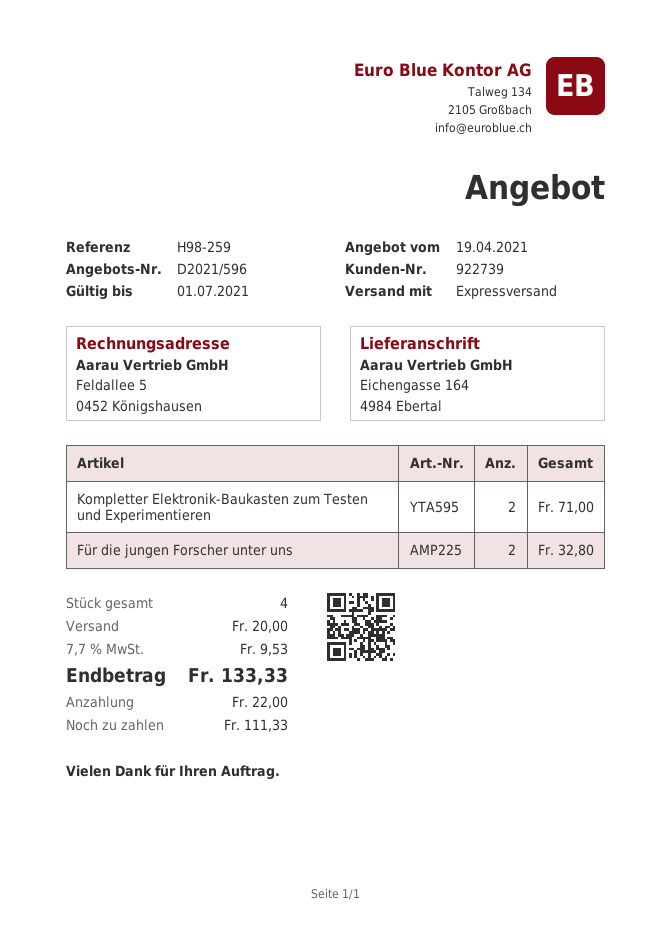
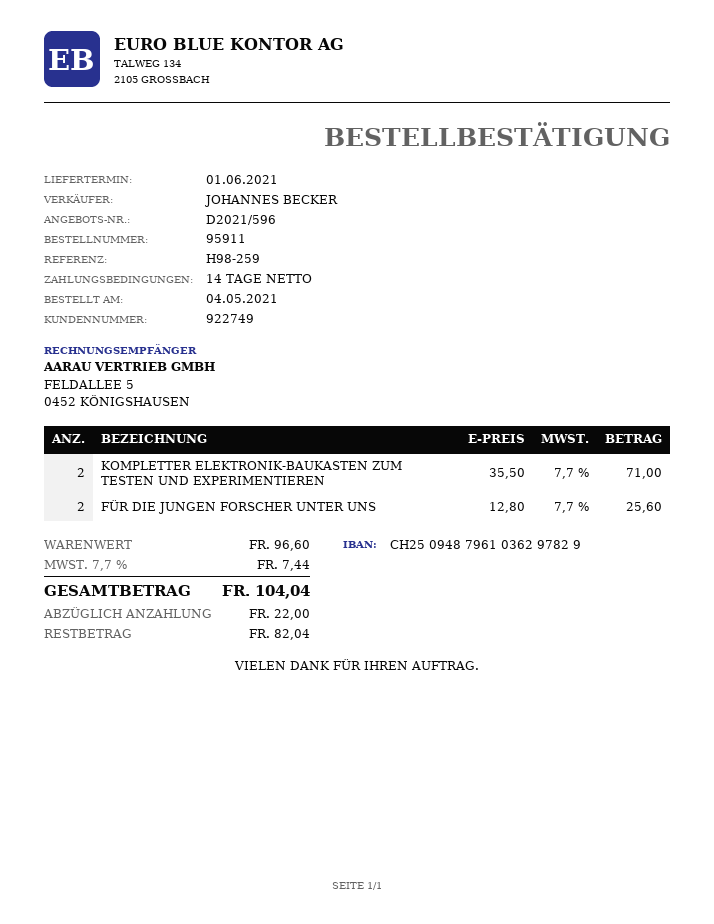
customer number: 922739 -> 922749
Für die jungen Forscher unter uns: 2 for 32.80 -> 2 for 25.60
shipping: 20.00 -> none
tax: 7.7% = 9.53 -> 7.7% = 7.44
total: 133.33 -> 104.04
balance: 111.33 -> 82.04

